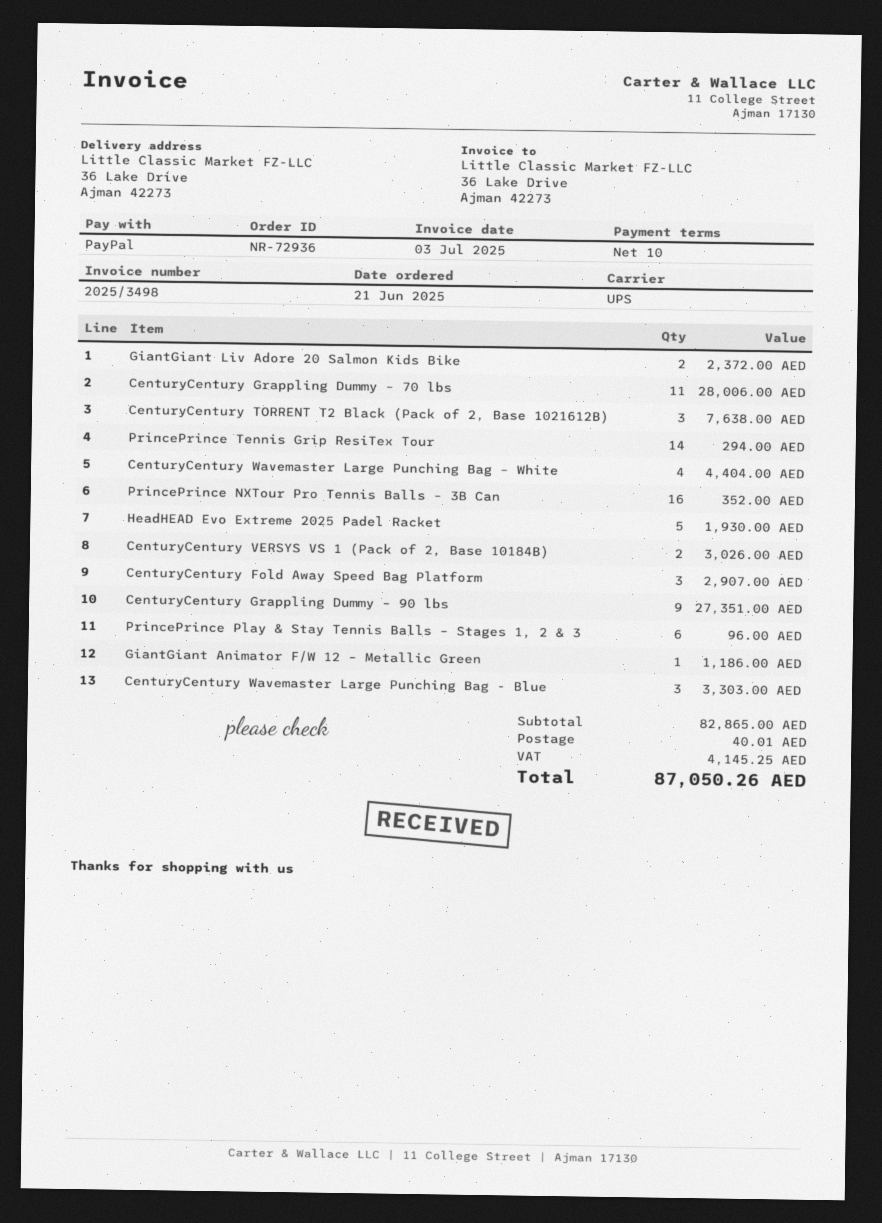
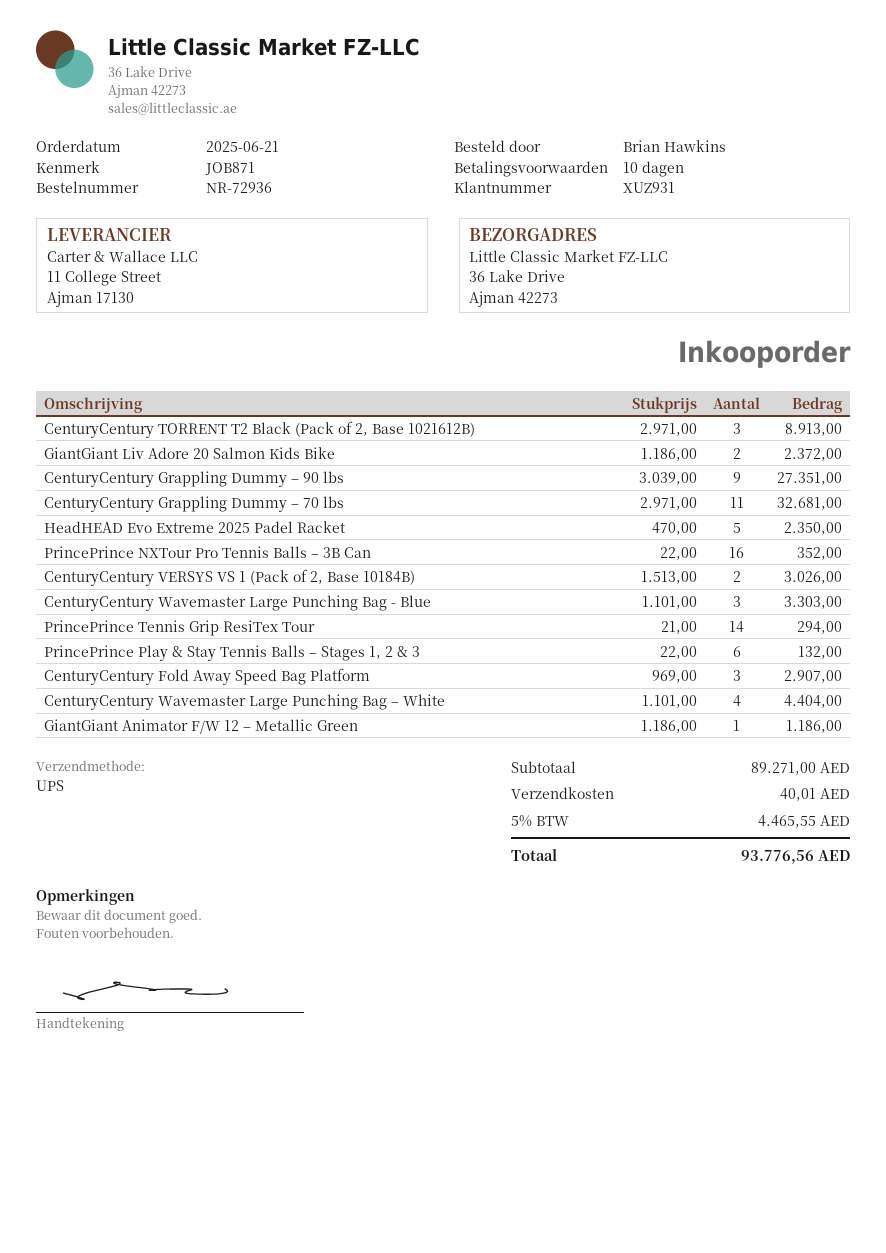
CenturyCentury Grappling Dummy – 70 lbs: 11 for 28006.00 -> 11 for 32681.00
CenturyCentury TORRENT T2 Black (Pack of 2, Base 1021612B): 3 for 7638.00 -> 3 for 8913.00
HeadHEAD Evo Extreme 2025 Padel Racket: 5 for 1930.00 -> 5 for 2350.00
PrincePrince Play & Stay Tennis Balls – Stages 1, 2 & 3: 6 for 96.00 -> 6 for 132.00
subtotal: 82865.00 -> 89271.00
tax: 4145.25 -> 4465.55
total: 87050.26 -> 93776.56

